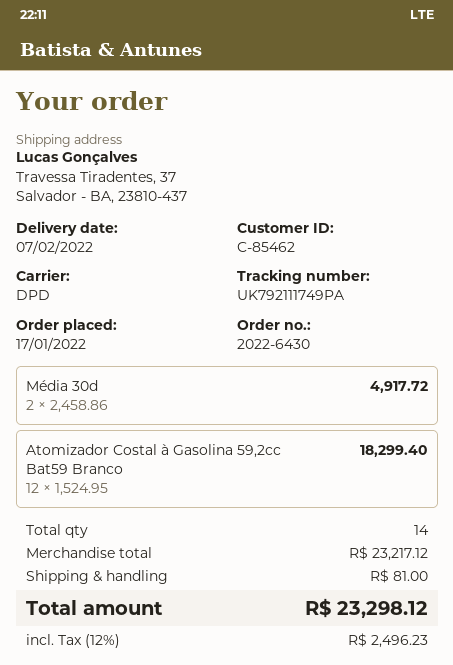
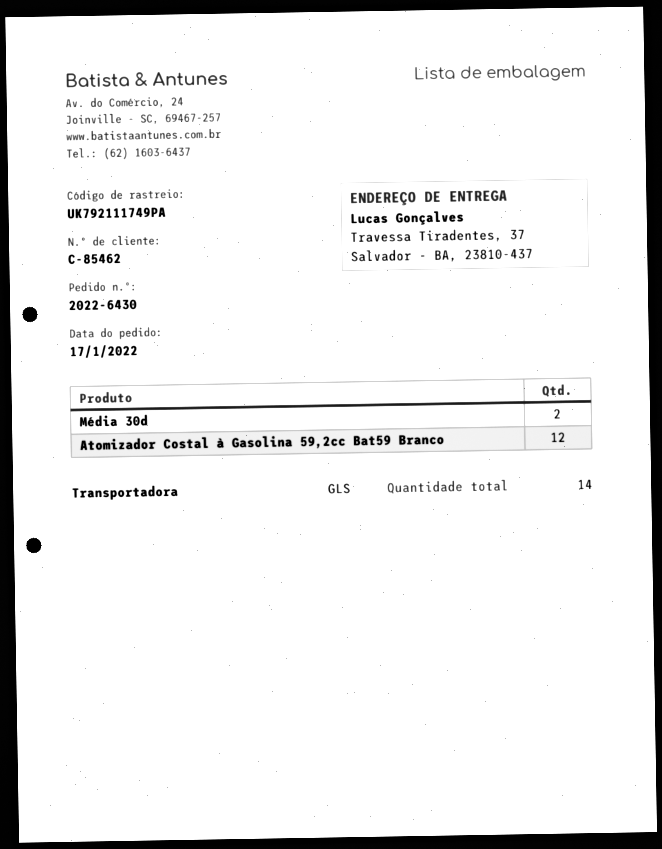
shipping method: DPD -> GLS

